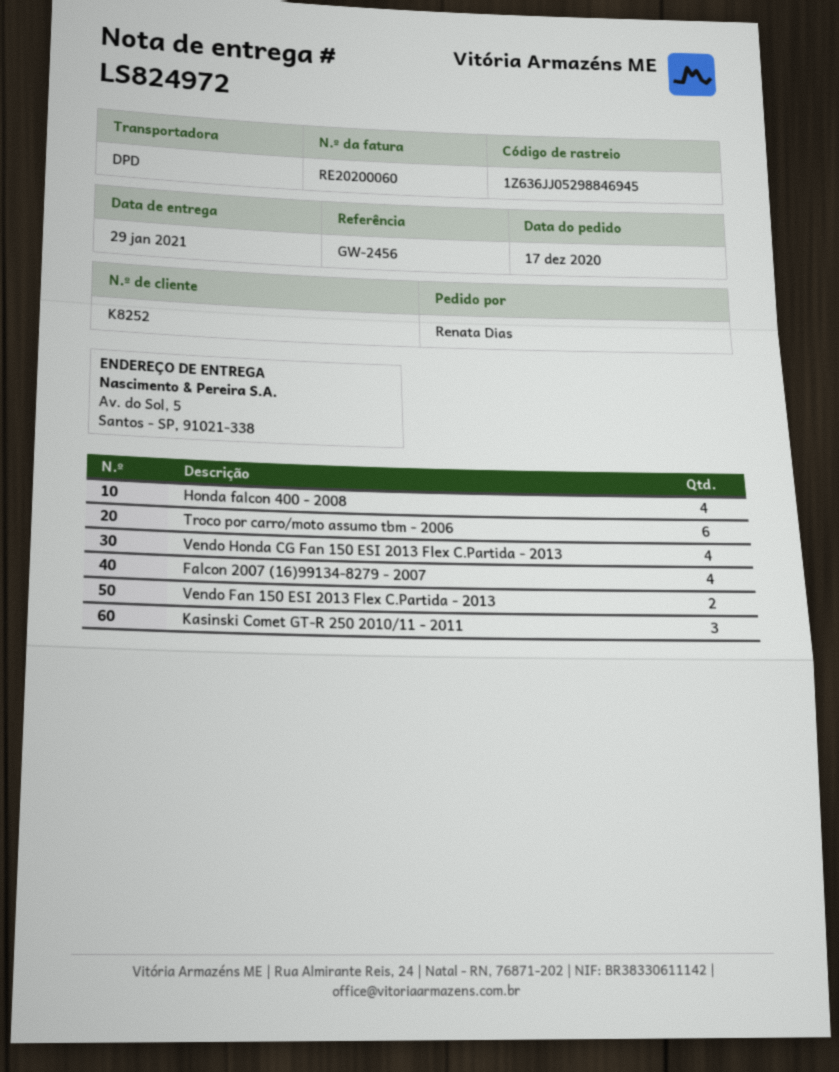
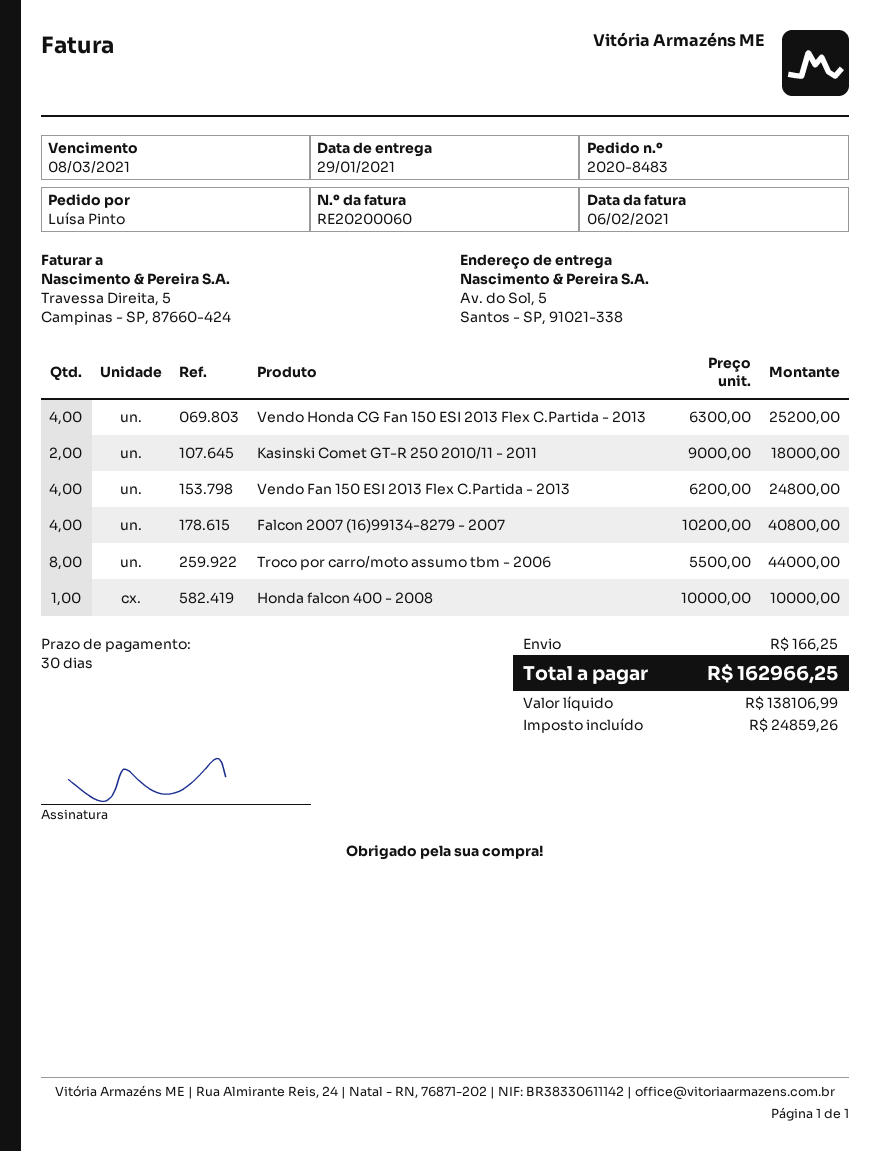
ordered by: Renata Dias -> Luísa Pinto
Honda falcon 400 - 2008: 4 -> 1
Troco por carro/moto assumo tbm - 2006: 6 -> 8
Vendo Fan 150 ESI 2013 Flex C.Partida - 2013: 2 -> 4
Kasinski Comet GT-R 250 2010/11 - 2011: 3 -> 2

